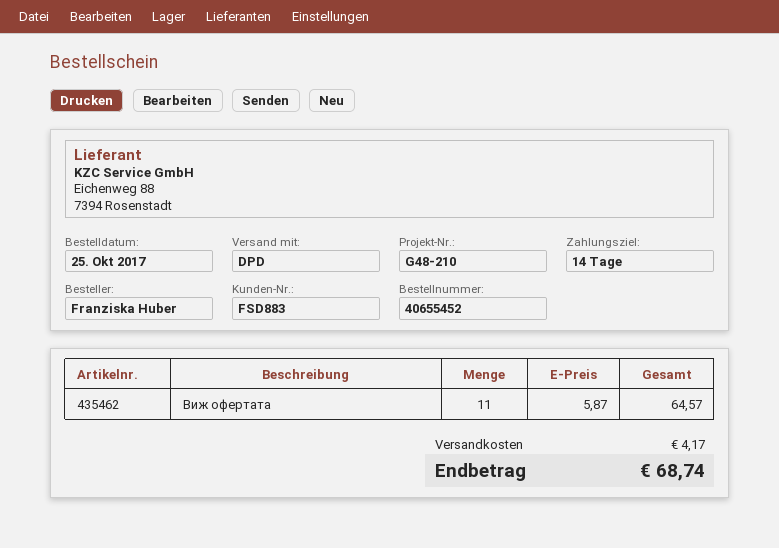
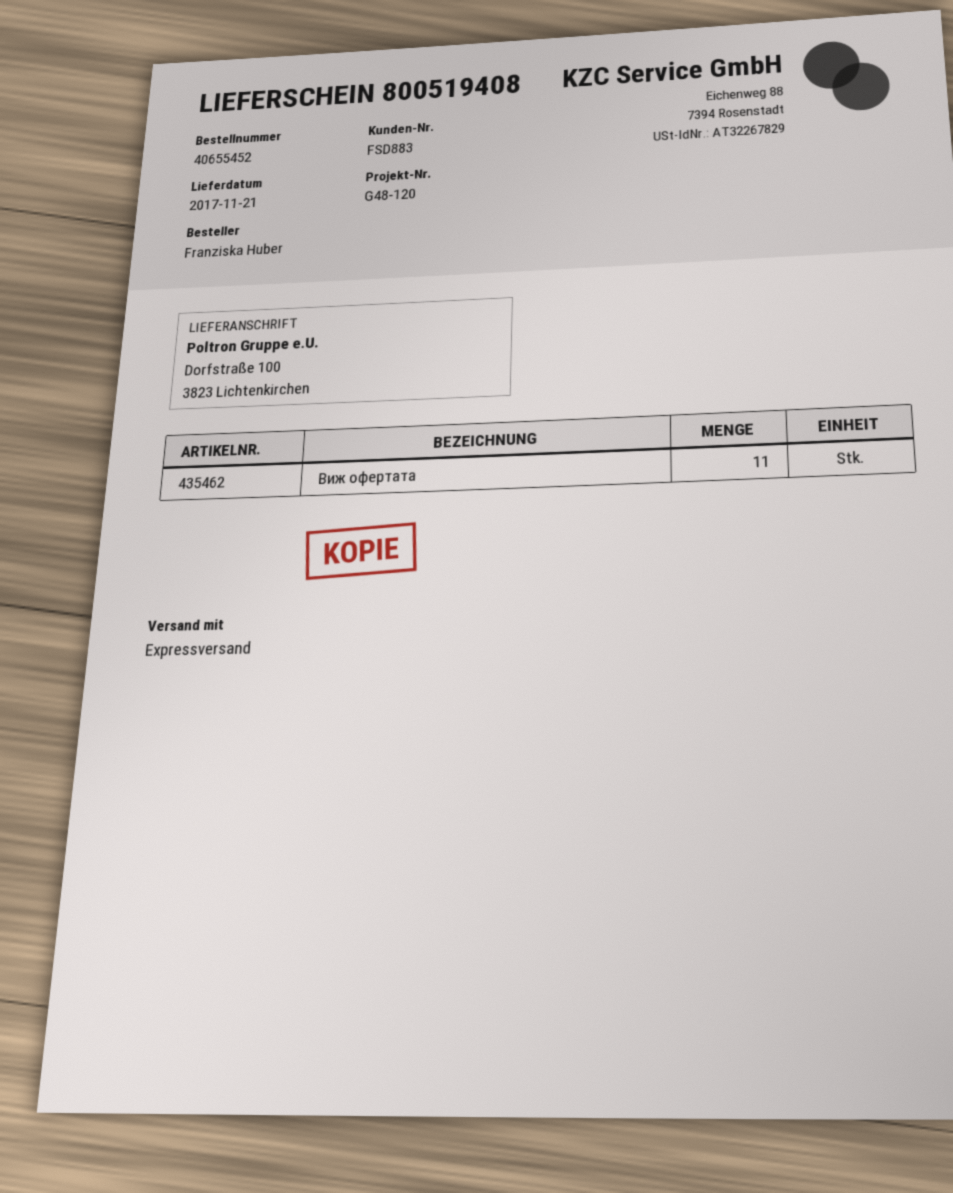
reference: G48-210 -> G48-120
shipping method: DPD -> express

